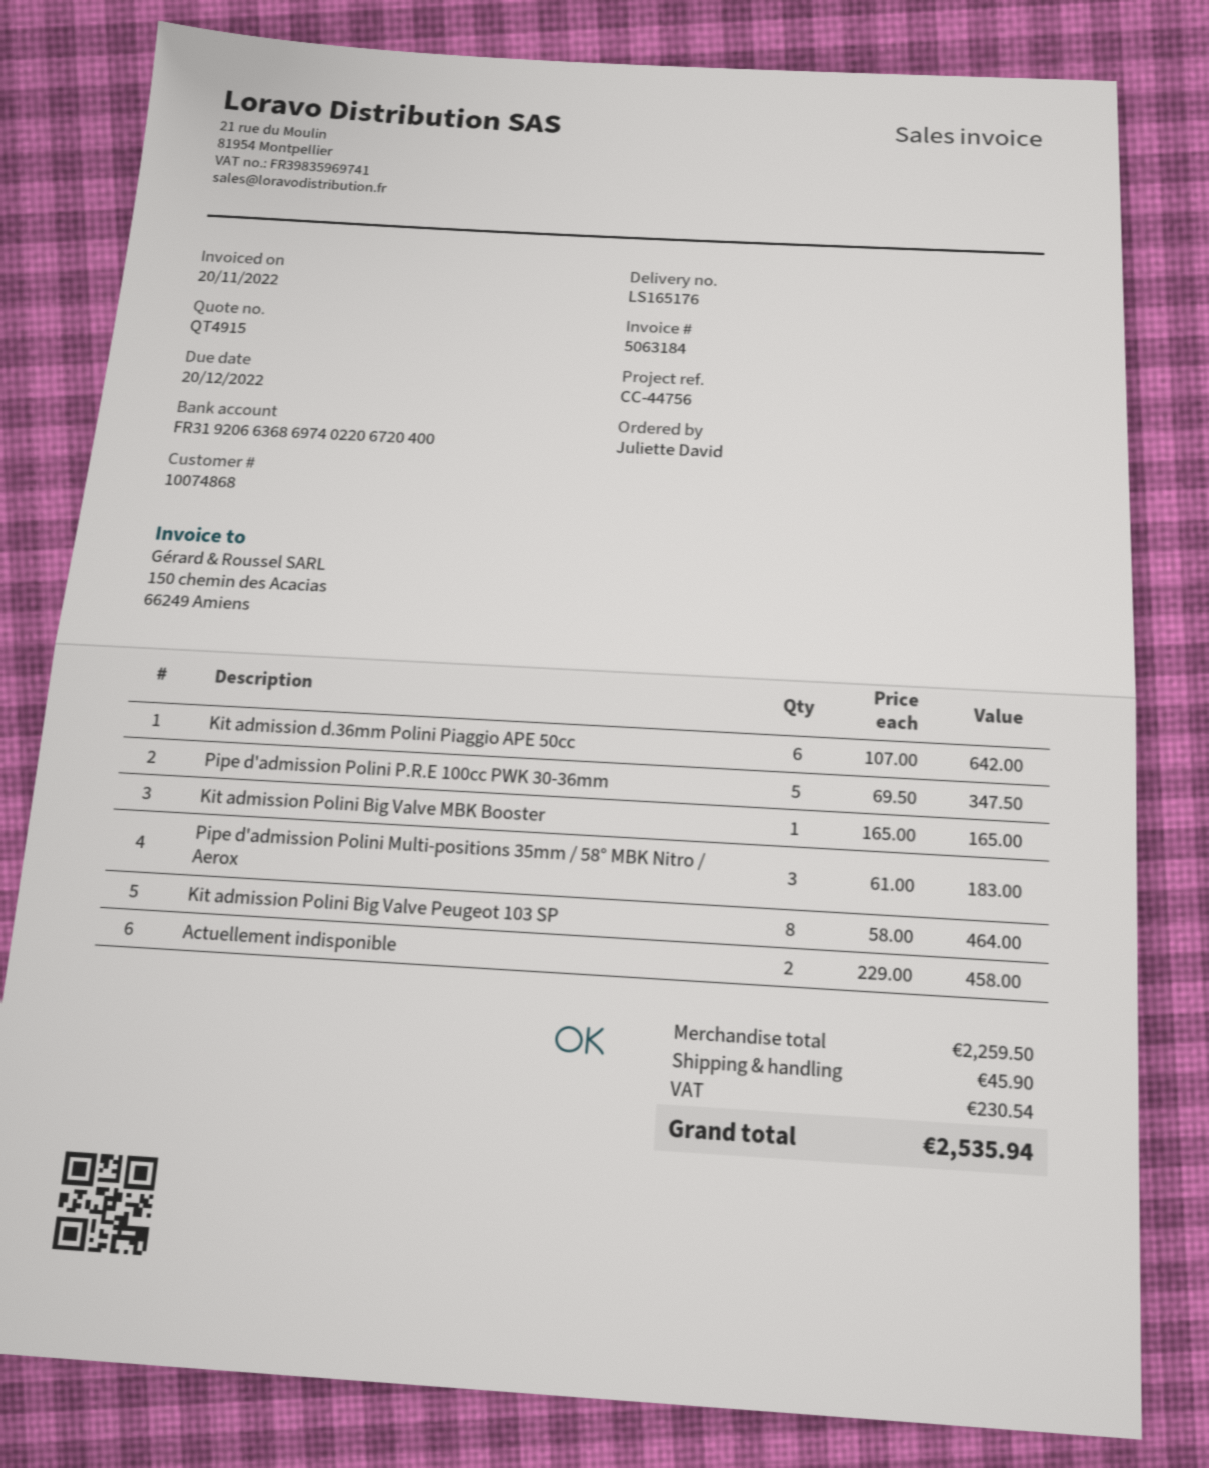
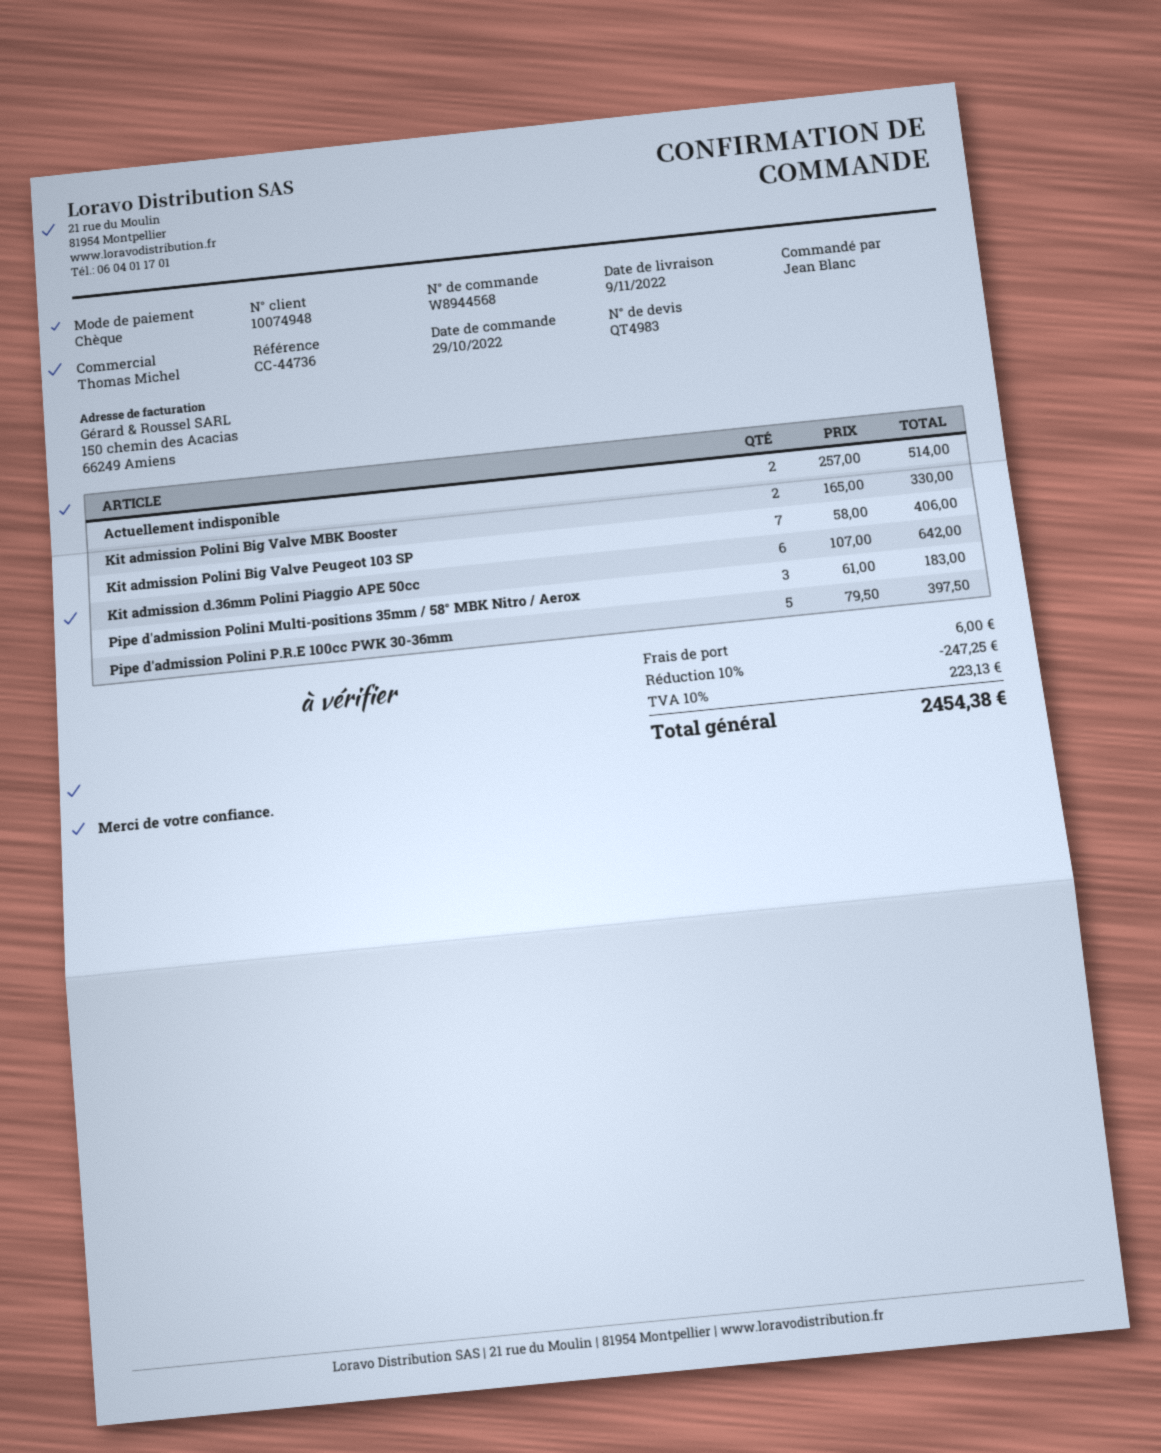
quote number: QT4915 -> QT4983
customer number: 10074868 -> 10074948
reference: CC-44756 -> CC-44736
ordered by: Juliette David -> Jean Blanc
Pipe d'admission Polini P.R.E 100cc PWK 30-36mm: 5 x 69.50 = 347.50 -> 5 x 79.50 = 397.50
Kit admission Polini Big Valve MBK Booster: 1 x 165.00 = 165.00 -> 2 x 165.00 = 330.00
Kit admission Polini Big Valve Peugeot 103 SP: 8 x 58.00 = 464.00 -> 7 x 58.00 = 406.00
Actuellement indisponible: 2 x 229.00 = 458.00 -> 2 x 257.00 = 514.00
discount: none -> 10% = 247.25
shipping: 45.90 -> 6.00
tax: 230.54 -> 223.13
total: 2535.94 -> 2454.38

